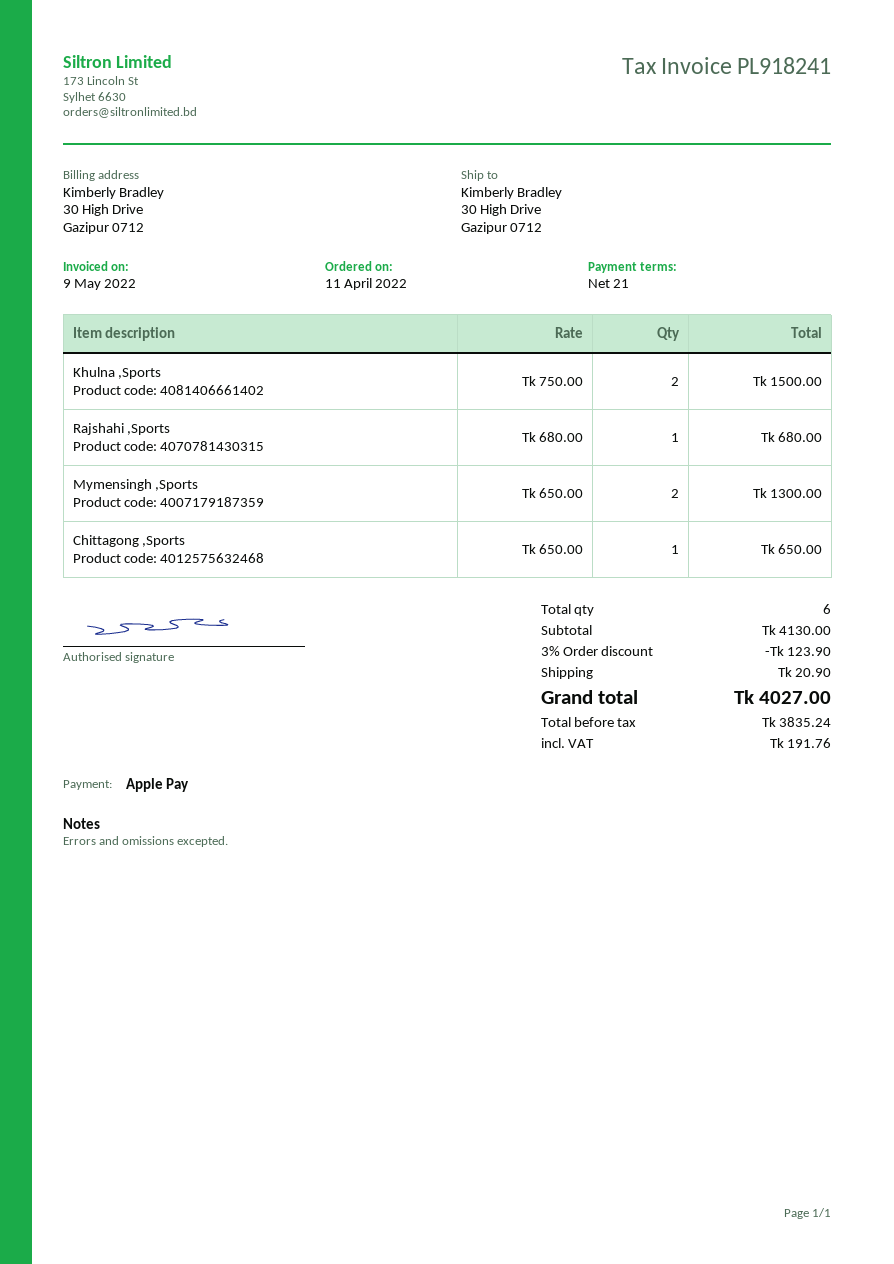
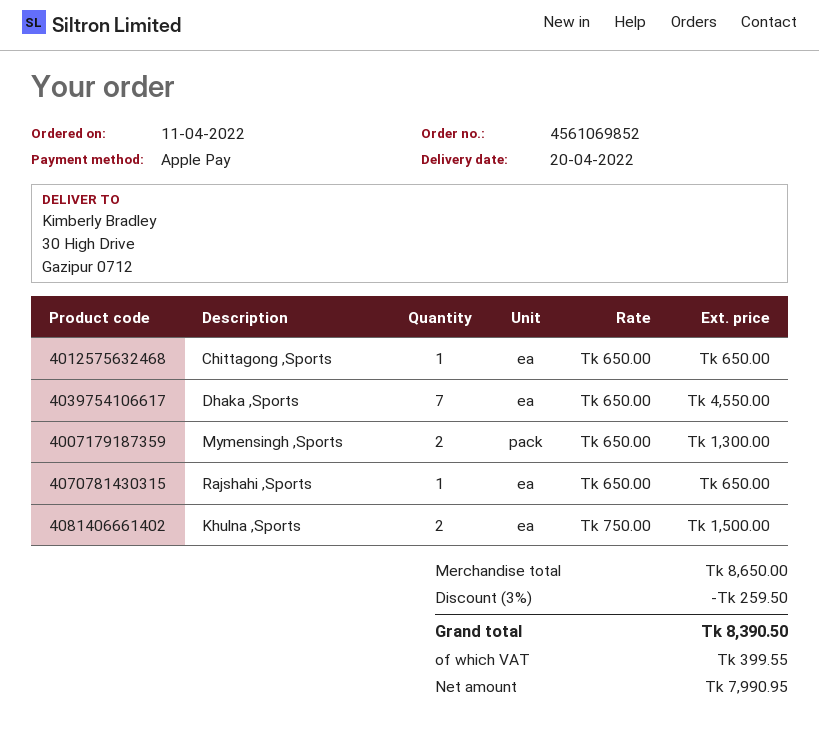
Rajshahi ,Sports: 1 x 680.00 = 680.00 -> 1 x 650.00 = 650.00
Dhaka ,Sports: none -> 7 x 650.00 = 4550.00
subtotal: 4130.00 -> 8650.00
discount: 3% = 123.90 -> 3% = 259.50
shipping: 20.90 -> none
net: 3835.24 -> 7990.95
tax: 191.76 -> 399.55
total: 4027.00 -> 8390.50

